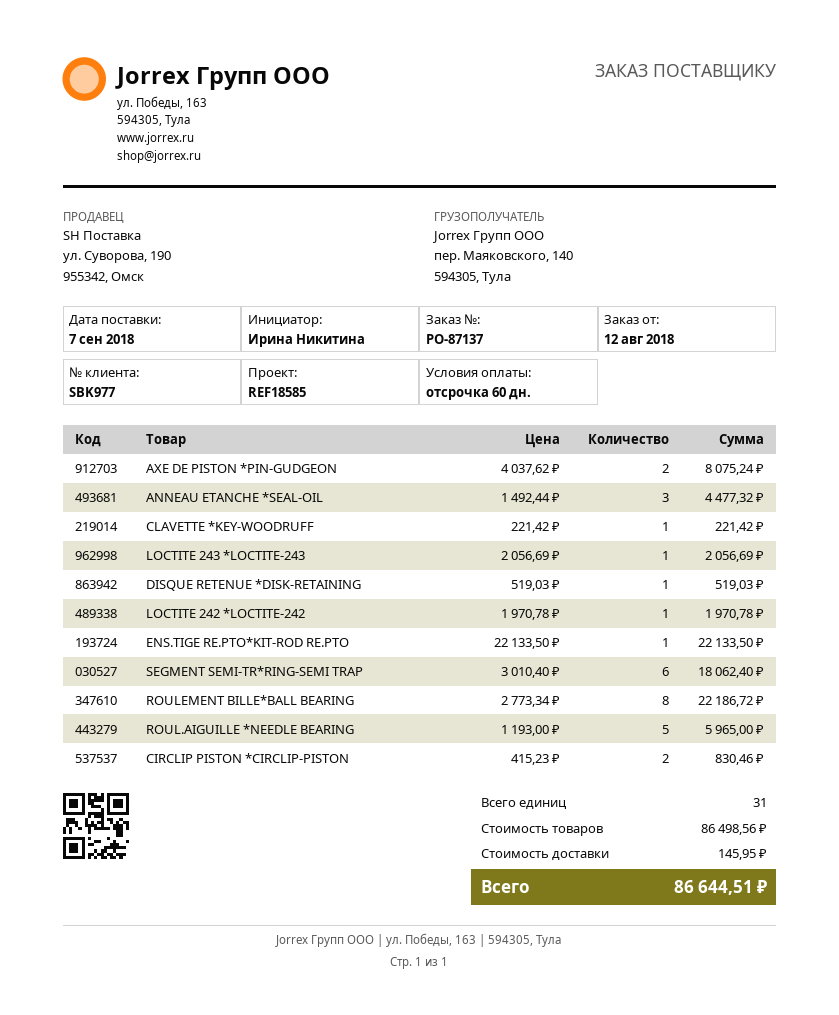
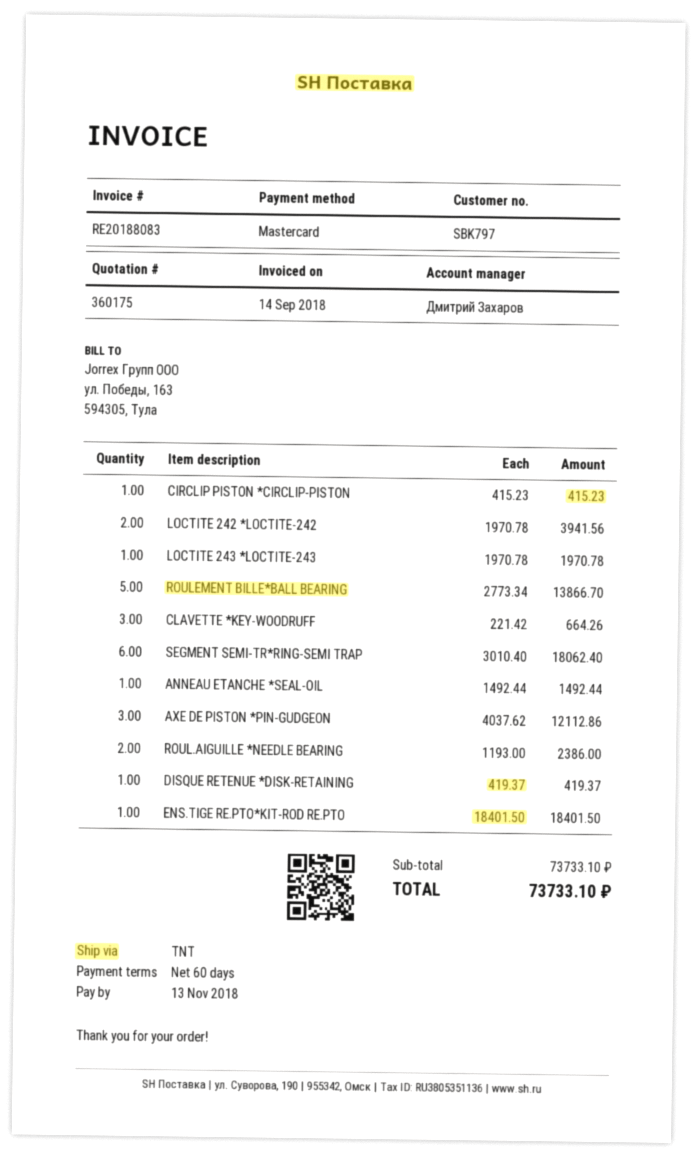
customer number: SBK977 -> SBK797
AXE DE PISTON *PIN-GUDGEON: 2 x 4037.62 = 8075.24 -> 3 x 4037.62 = 12112.86
ANNEAU ETANCHE *SEAL-OIL: 3 x 1492.44 = 4477.32 -> 1 x 1492.44 = 1492.44
CLAVETTE *KEY-WOODRUFF: 1 x 221.42 = 221.42 -> 3 x 221.42 = 664.26
LOCTITE 243 *LOCTITE-243: 1 x 2056.69 = 2056.69 -> 1 x 1970.78 = 1970.78
DISQUE RETENUE *DISK-RETAINING: 1 x 519.03 = 519.03 -> 1 x 419.37 = 419.37
LOCTITE 242 *LOCTITE-242: 1 x 1970.78 = 1970.78 -> 2 x 1970.78 = 3941.56
ENS.TIGE RE.PTO*KIT-ROD RE.PTO: 1 x 22133.50 = 22133.50 -> 1 x 18401.50 = 18401.50
ROULEMENT BILLE*BALL BEARING: 8 x 2773.34 = 22186.72 -> 5 x 2773.34 = 13866.70
ROUL.AIGUILLE *NEEDLE BEARING: 5 x 1193.00 = 5965.00 -> 2 x 1193.00 = 2386.00
CIRCLIP PISTON *CIRCLIP-PISTON: 2 x 415.23 = 830.46 -> 1 x 415.23 = 415.23
subtotal: 86498.56 -> 73733.10
shipping: 145.95 -> none
total: 86644.51 -> 73733.10

